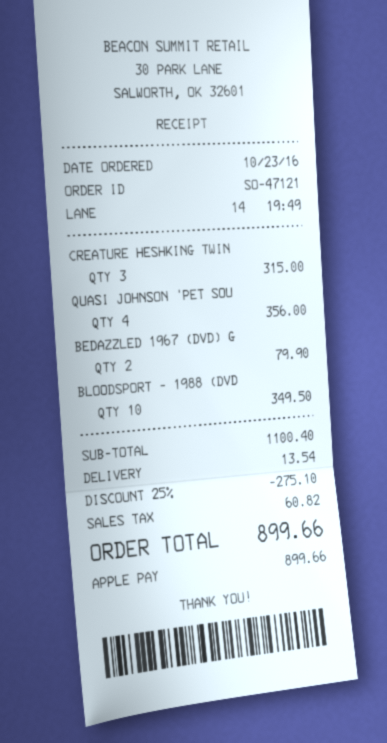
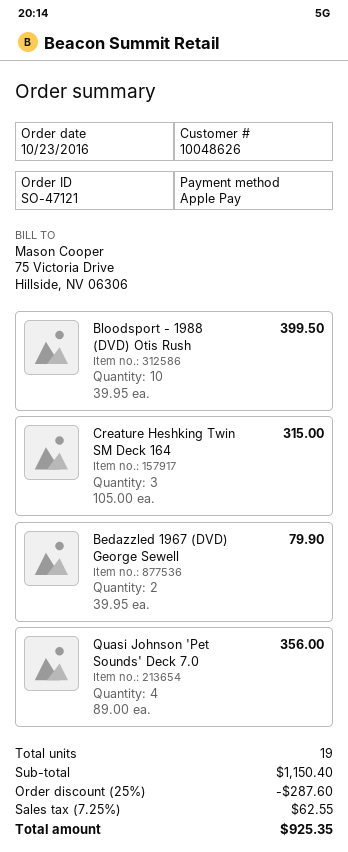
BLOODSPORT - 1988 (DVD: 10 for 349.50 -> 10 for 399.50
subtotal: 1100.40 -> 1150.40
discount: 25% = 275.10 -> 25% = 287.60
shipping: 13.54 -> none
tax: 60.82 -> 62.55
total: 899.66 -> 925.35

